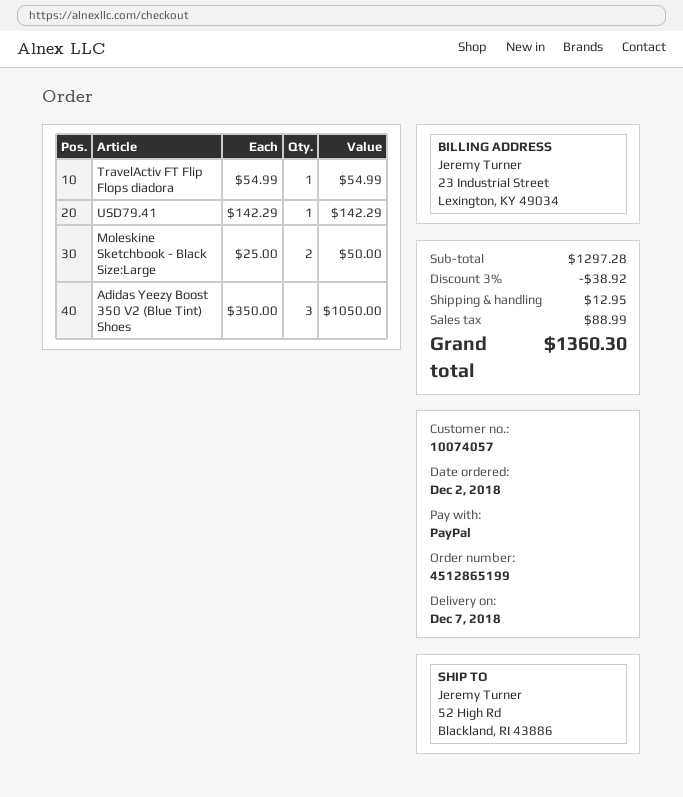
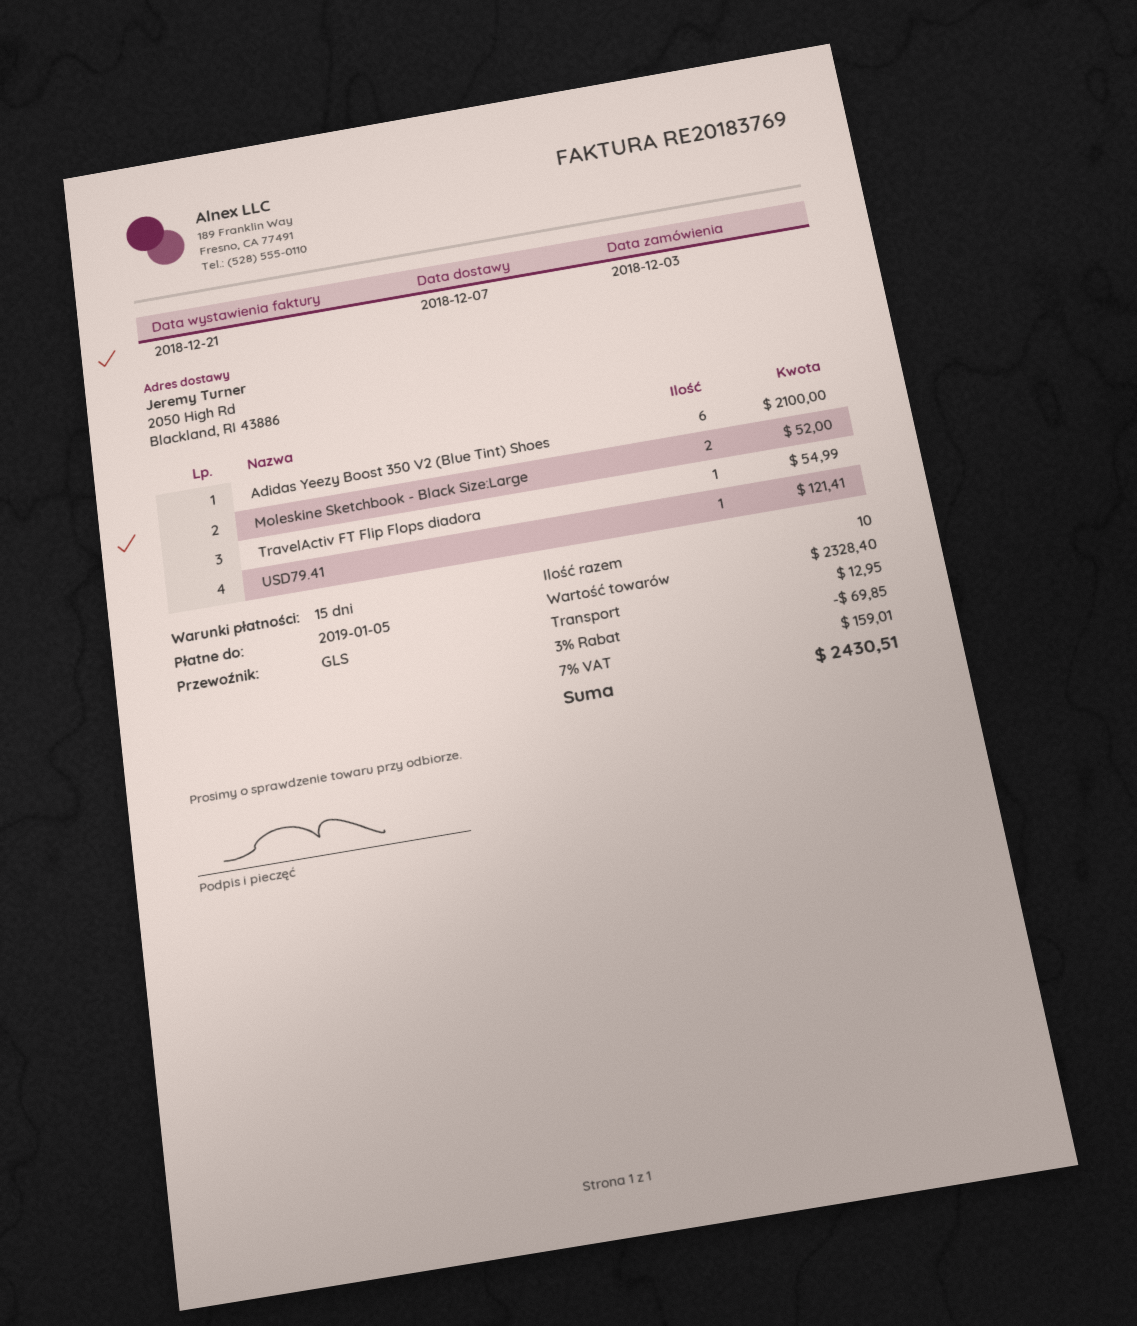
order date: 2018-12-02 -> 2018-12-03
ship to: 52 High Rd, Blackland, RI 43886 -> 2050 High Rd, Blackland, RI 43886
USD79.41: 1 for 142.29 -> 1 for 121.41
Moleskine Sketchbook - Black Size:Large: 2 for 50.00 -> 2 for 52.00
Adidas Yeezy Boost 350 V2 (Blue Tint) Shoes: 3 for 1050.00 -> 6 for 2100.00
subtotal: 1297.28 -> 2328.40
discount: 3% = 38.92 -> 3% = 69.85
tax: 88.99 -> 159.01
total: 1360.30 -> 2430.51

